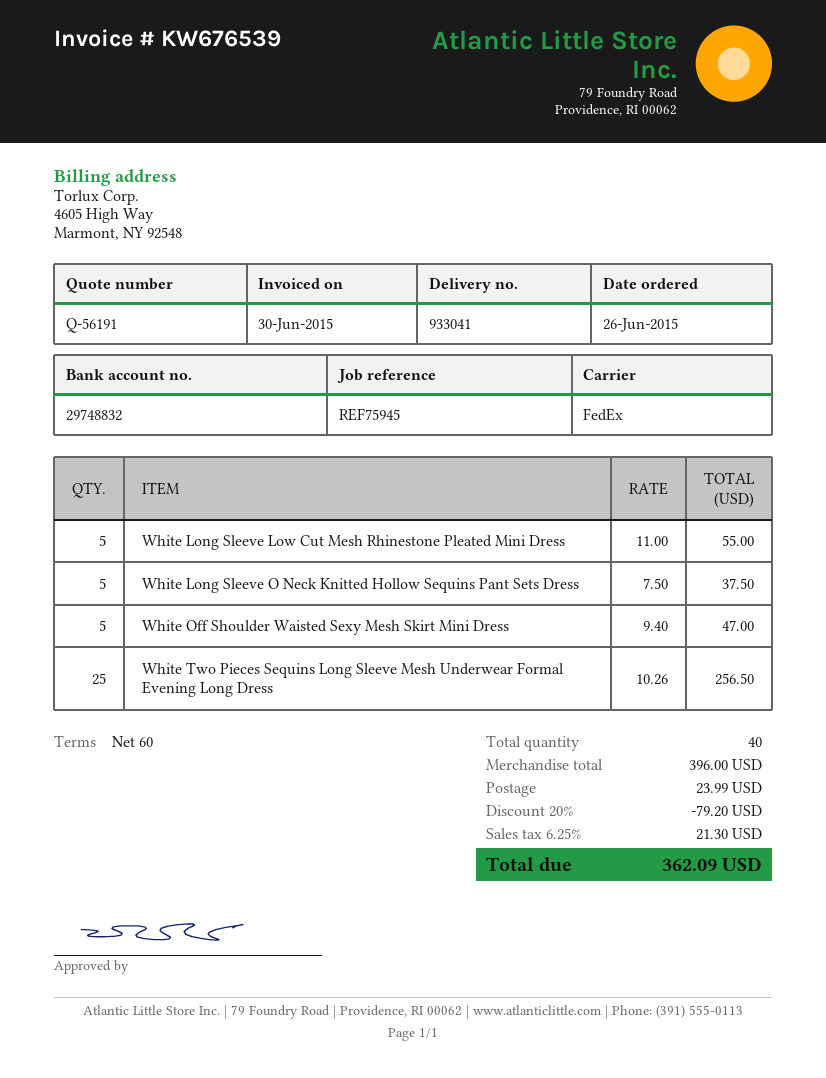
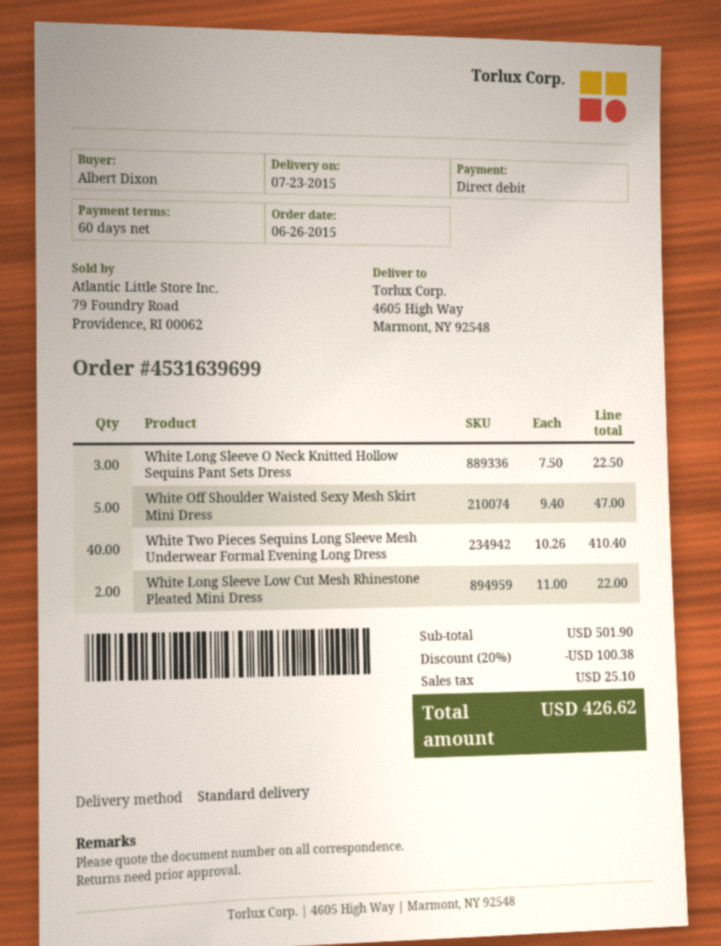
shipping method: FedEx -> standard
White Long Sleeve Low Cut Mesh Rhinestone Pleated Mini Dress: 5 x 11.00 = 55.00 -> 2 x 11.00 = 22.00
White Long Sleeve O Neck Knitted Hollow Sequins Pant Sets Dress: 5 x 7.50 = 37.50 -> 3 x 7.50 = 22.50
White Two Pieces Sequins Long Sleeve Mesh Underwear Formal Evening Long Dress: 25 x 10.26 = 256.50 -> 40 x 10.26 = 410.40
subtotal: 396.00 -> 501.90
discount: 20% = 79.20 -> 20% = 100.38
shipping: 23.99 -> none
tax: 21.30 -> 25.10
total: 362.09 -> 426.62

